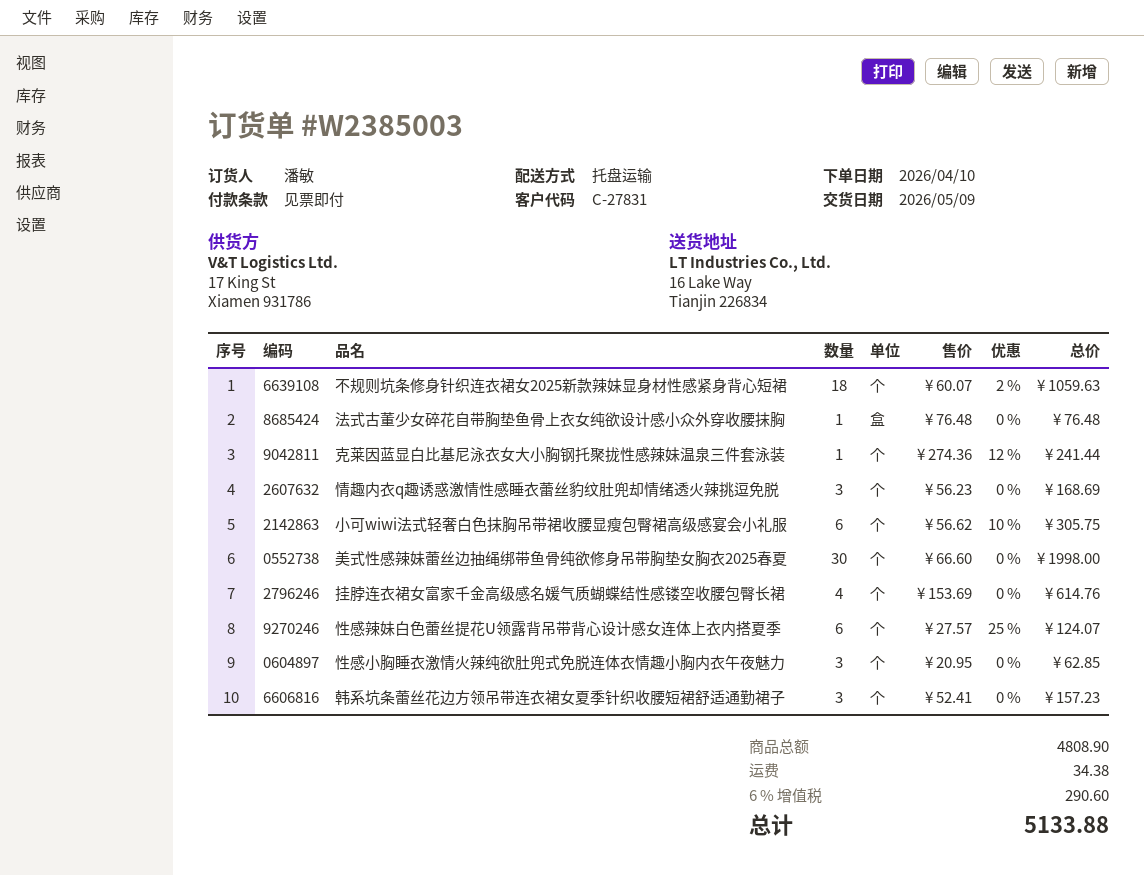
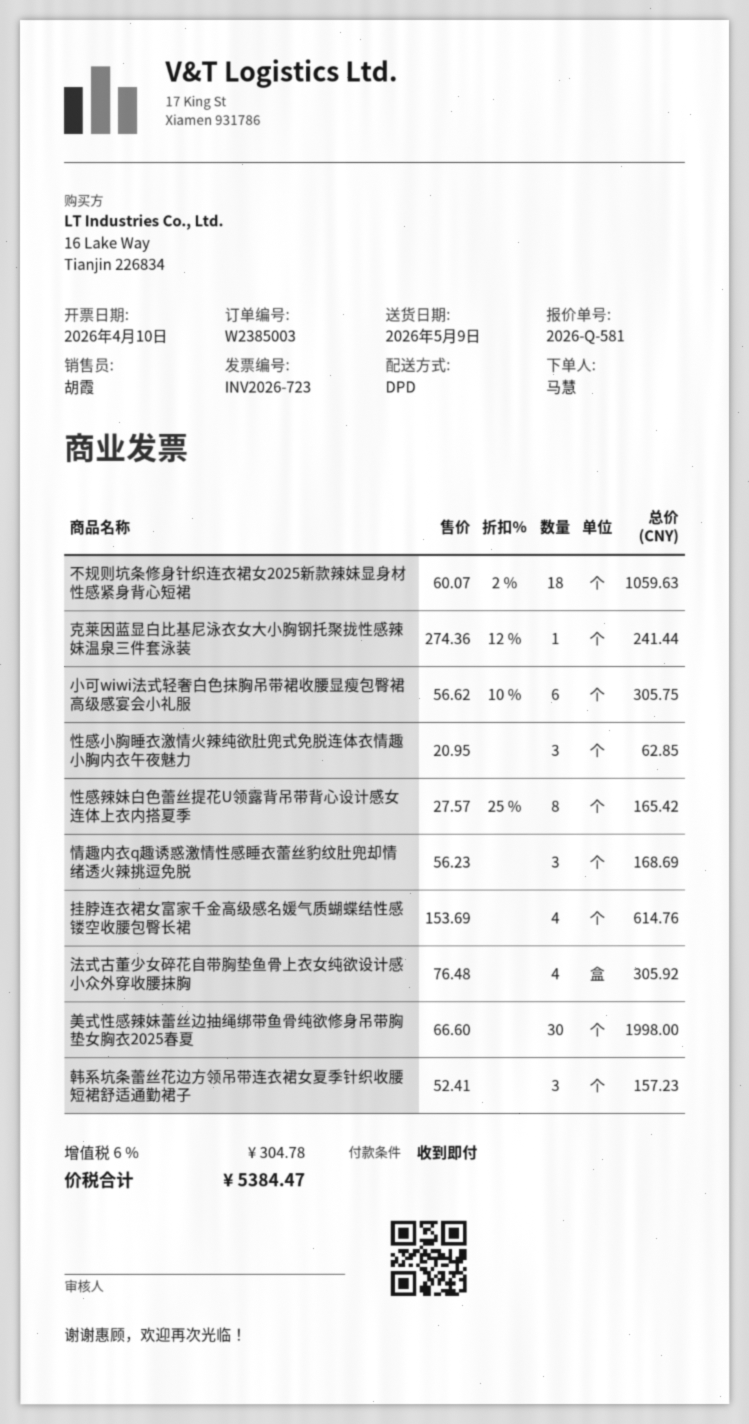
ordered by: 潘敏 -> 马慧
shipping method: pallet freight -> DPD
法式古董少女碎花自带胸垫鱼骨上衣女纯欲设计感小众外穿收腰抹胸: 1 x 76.48 = 76.48 -> 4 x 76.48 = 305.92
性感辣妹白色蕾丝提花U领露背吊带背心设计感女连体上衣内搭夏季: 6 x 27.57 - 25% = 124.07 -> 8 x 27.57 - 25% = 165.42
shipping: 34.38 -> none
tax: 6% = 290.60 -> 6% = 304.78
total: 5133.88 -> 5384.47

